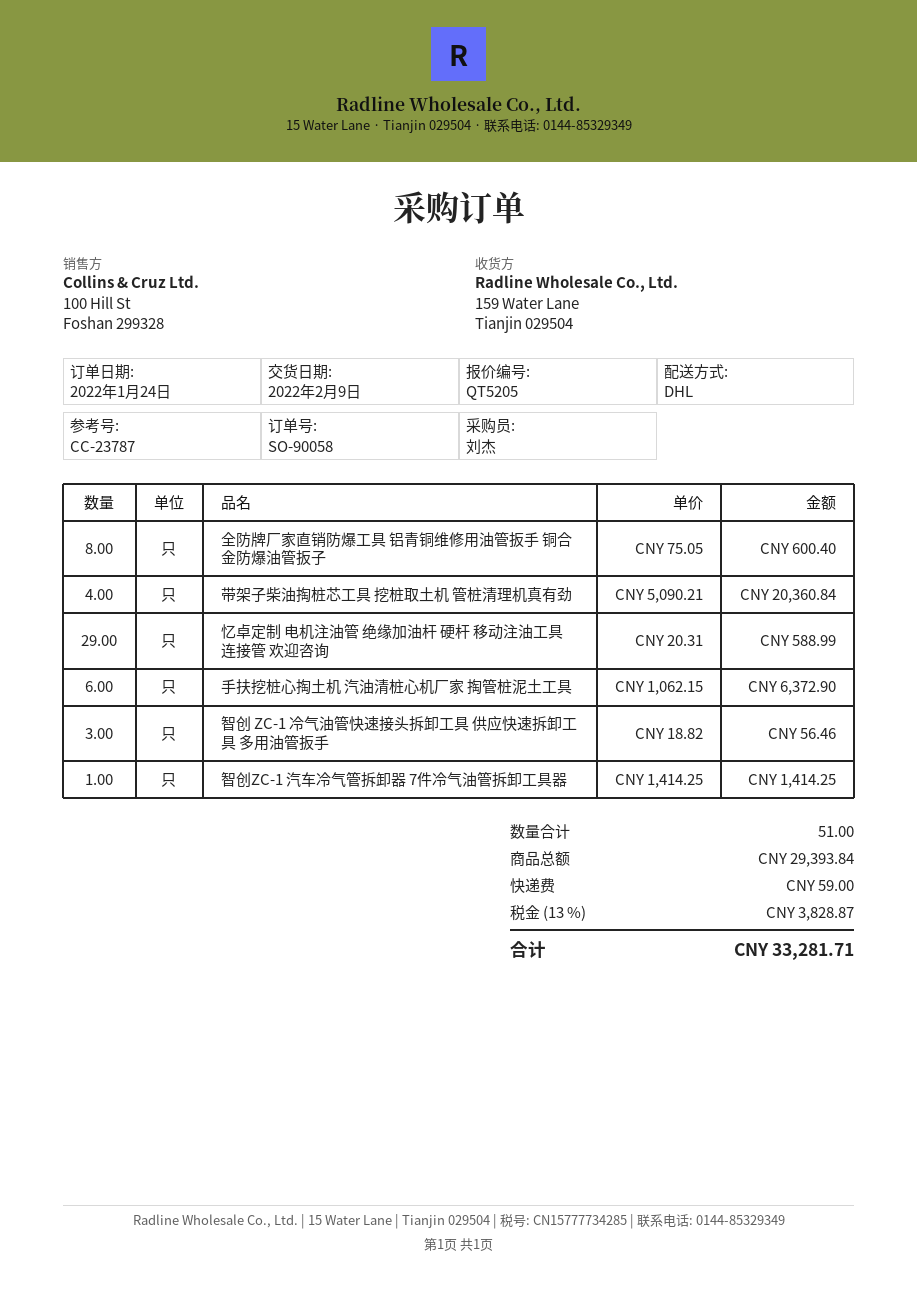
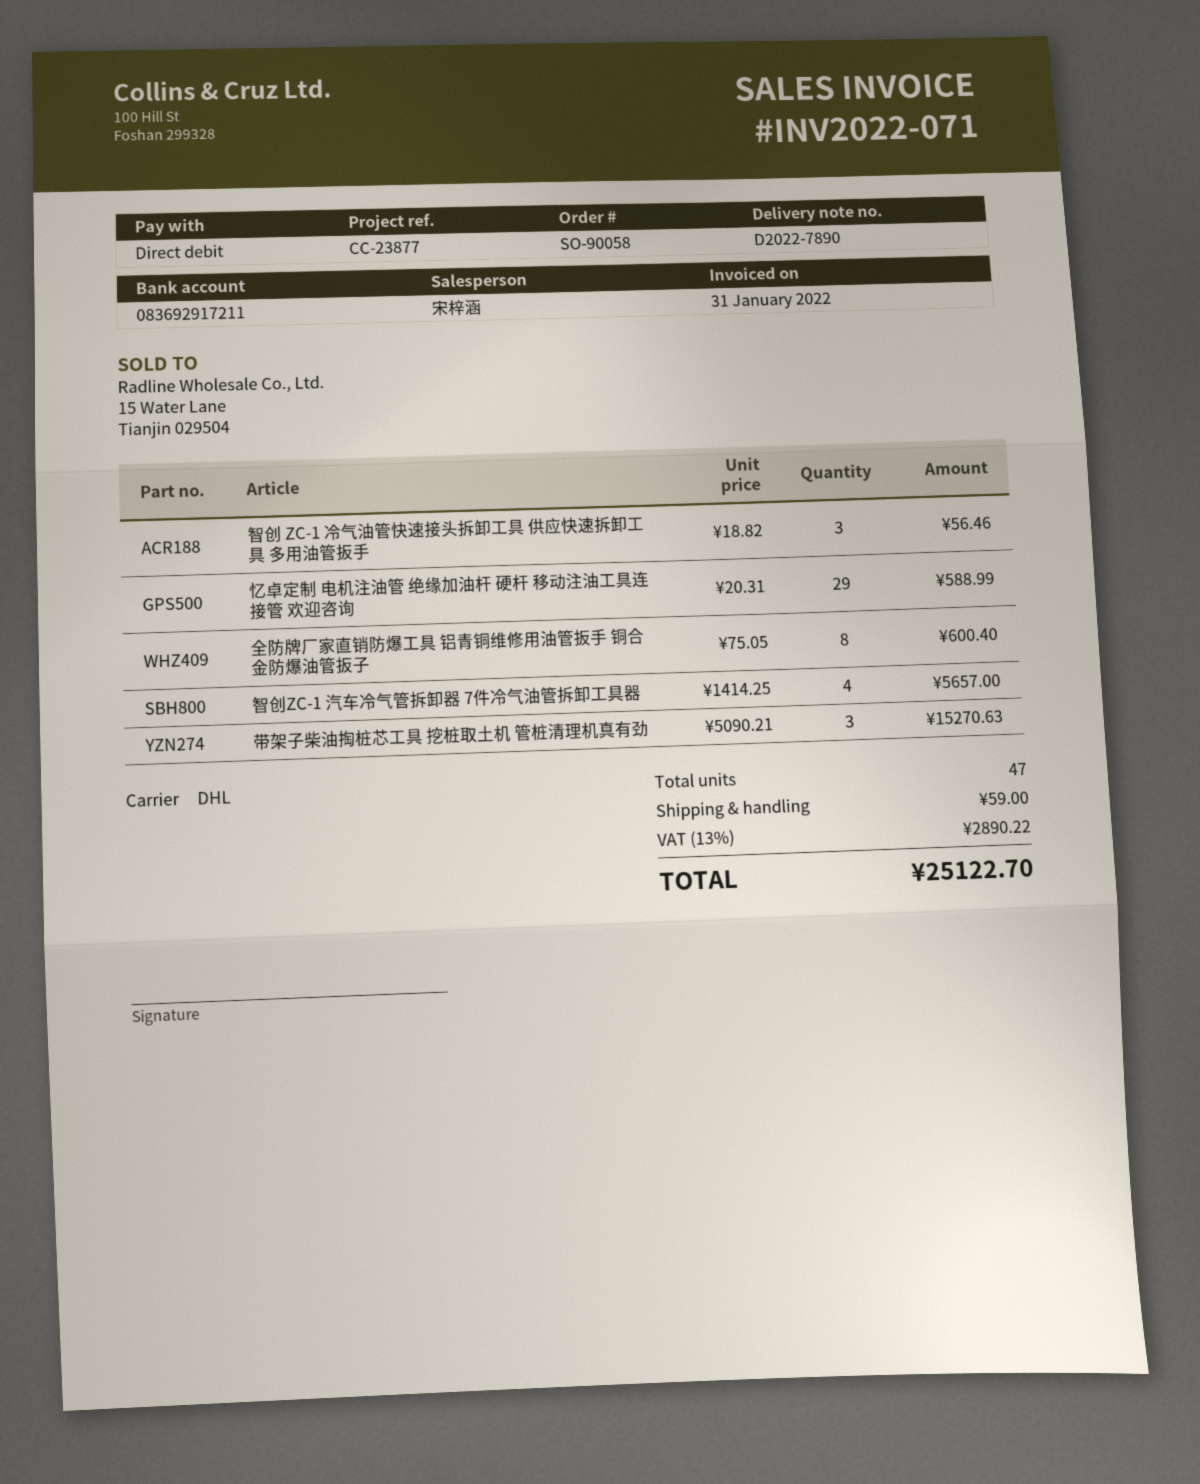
reference: CC-23787 -> CC-23877
带架子柴油掏桩芯工具 挖桩取土机 管桩清理机真有劲: 4 x 5090.21 = 20360.84 -> 3 x 5090.21 = 15270.63
手扶挖桩心掏土机 汽油清桩心机厂家 掏管桩泥土工具: 6 x 1062.15 = 6372.90 -> none
智创ZC-1 汽车冷气管拆卸器 7件冷气油管拆卸工具器: 1 x 1414.25 = 1414.25 -> 4 x 1414.25 = 5657.00
total quantity: 51 -> 47
tax: 13% = 3828.87 -> 13% = 2890.22
total: 33281.71 -> 25122.70

